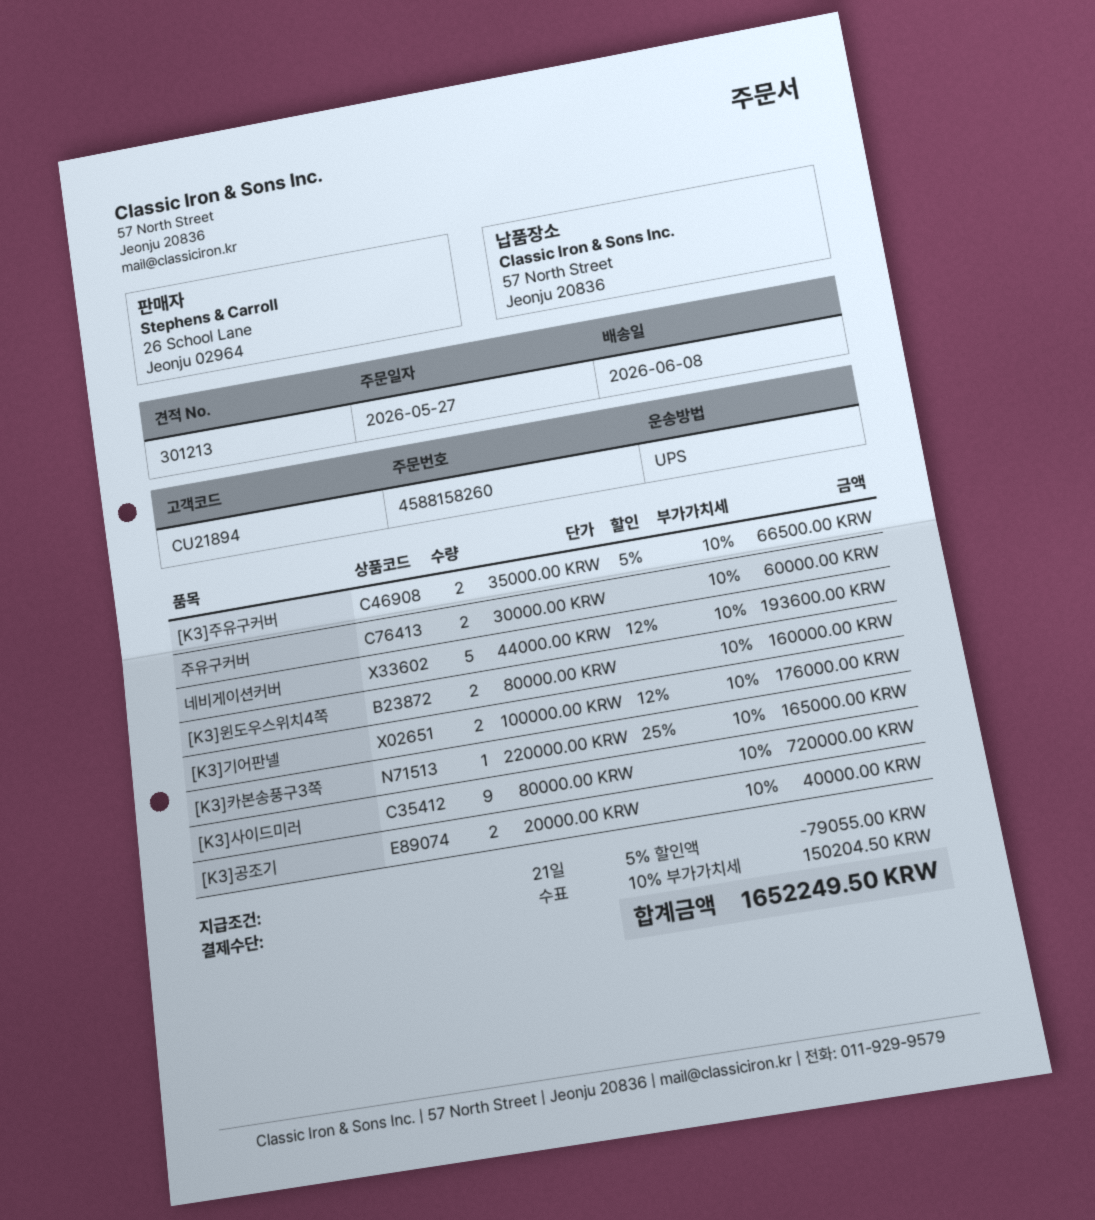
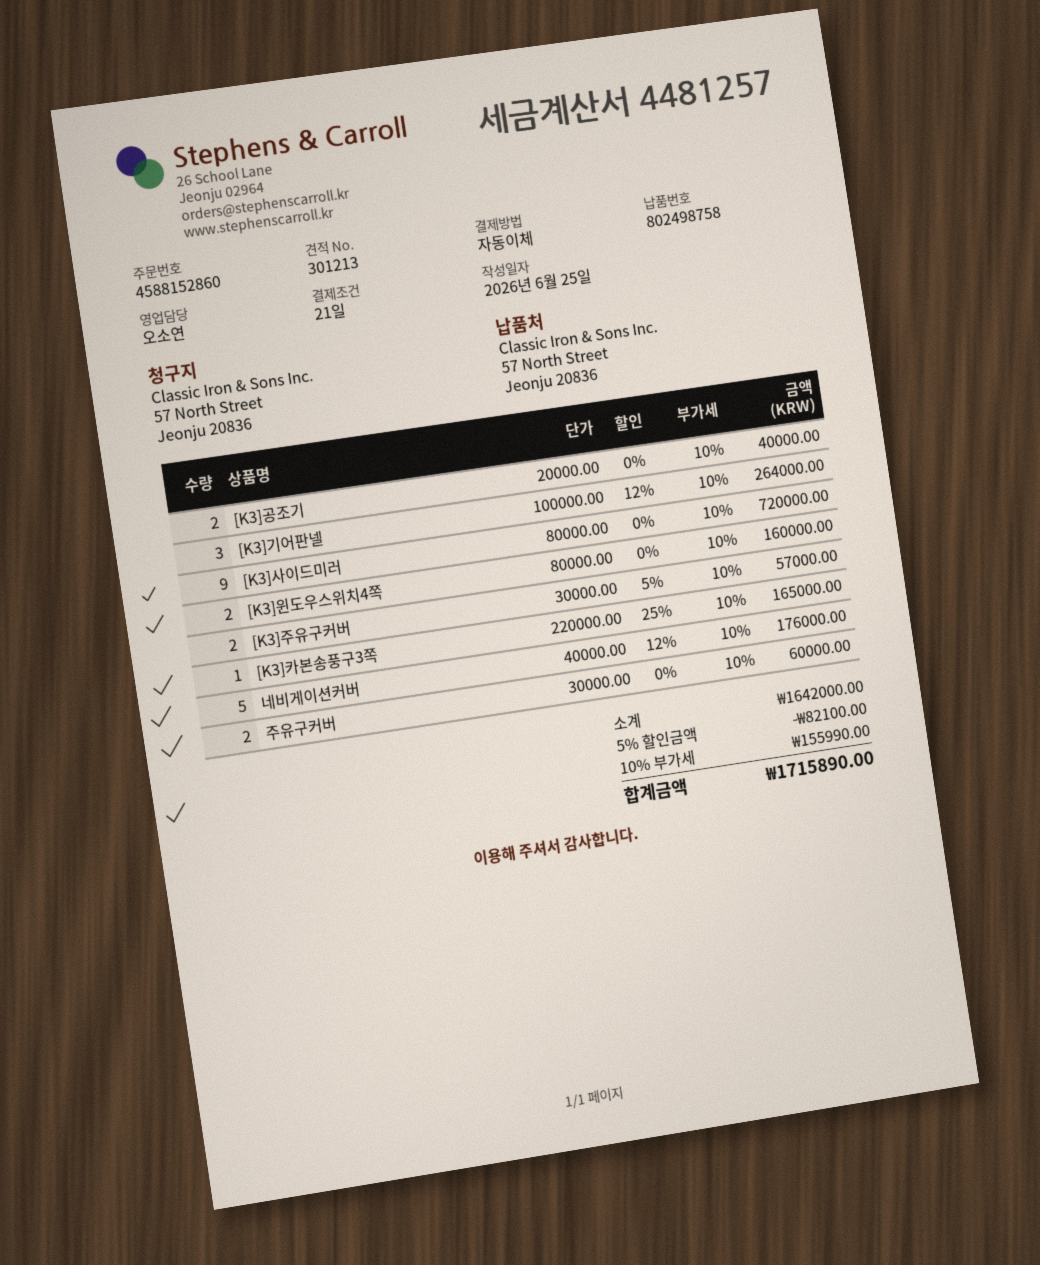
order number: 4588158260 -> 4588152860
payment method: cheque -> direct debit
[K3]주유구커버: 2 x 35000.00 - 5% = 66500.00 -> 2 x 30000.00 - 5% = 57000.00
네비게이션커버: 5 x 44000.00 - 12% = 193600.00 -> 5 x 40000.00 - 12% = 176000.00
[K3]기어판넬: 2 x 100000.00 - 12% = 176000.00 -> 3 x 100000.00 - 12% = 264000.00
discount: 5% = 79055.00 -> 5% = 82100.00
tax: 10% = 150204.50 -> 10% = 155990.00
total: 1652249.50 -> 1715890.00

